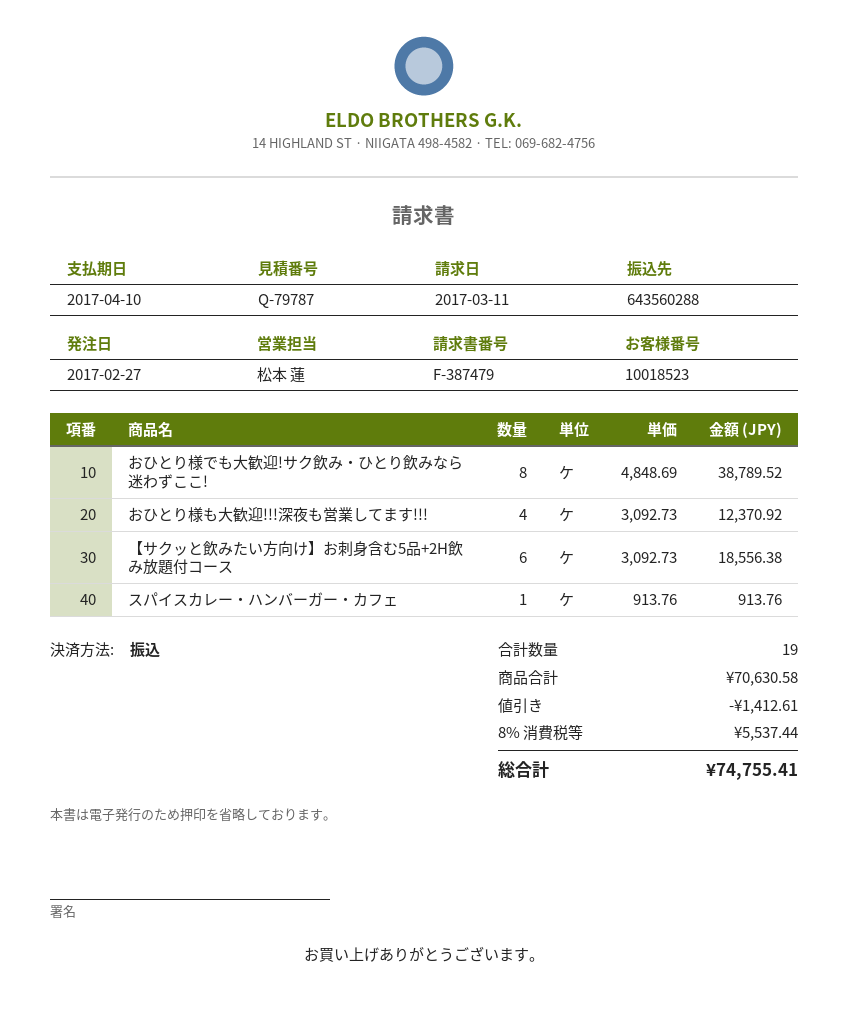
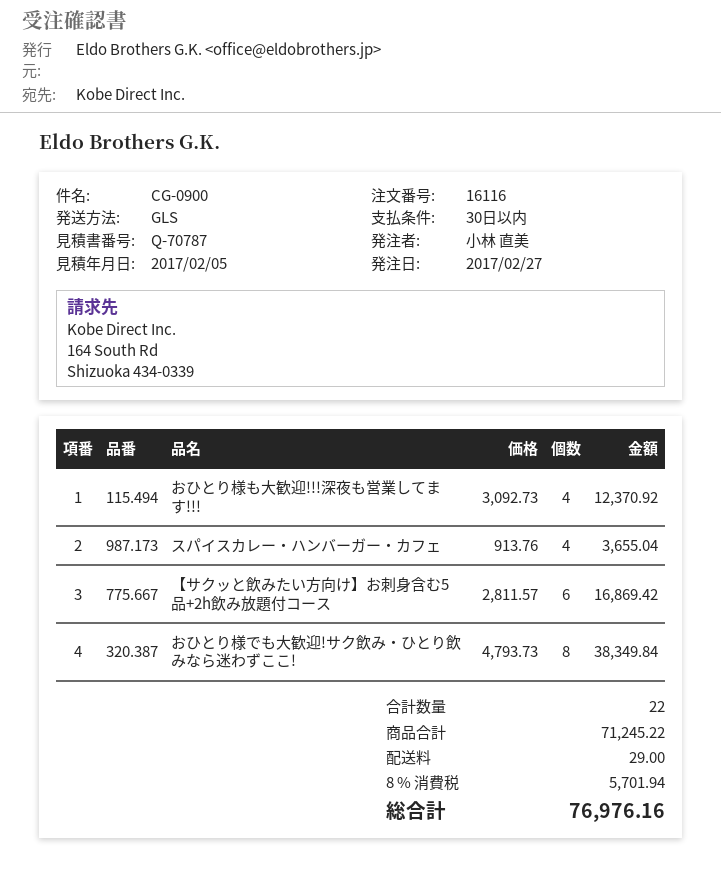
quote number: Q-79787 -> Q-70787
おひとり様でも大歓迎!サク飲み・ひとり飲みなら迷わずここ!: 8 x 4848.69 = 38789.52 -> 8 x 4793.73 = 38349.84
【サクッと飲みたい方向け】お刺身含む5品+2H飲み放題付コース: 6 x 3092.73 = 18556.38 -> 6 x 2811.57 = 16869.42
スパイスカレー・ハンバーガー・カフェ: 1 x 913.76 = 913.76 -> 4 x 913.76 = 3655.04
total quantity: 19 -> 22
subtotal: 70630.58 -> 71245.22
discount: 1412.61 -> none
shipping: none -> 29.00
tax: 8% = 5537.44 -> 8% = 5701.94
total: 74755.41 -> 76976.16

